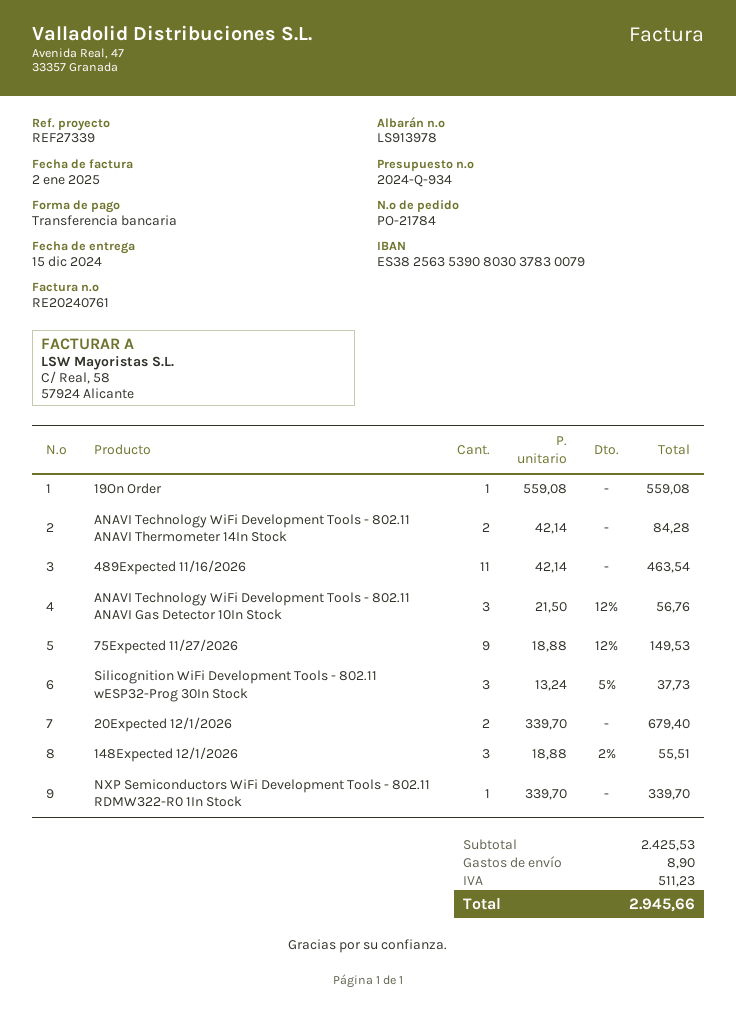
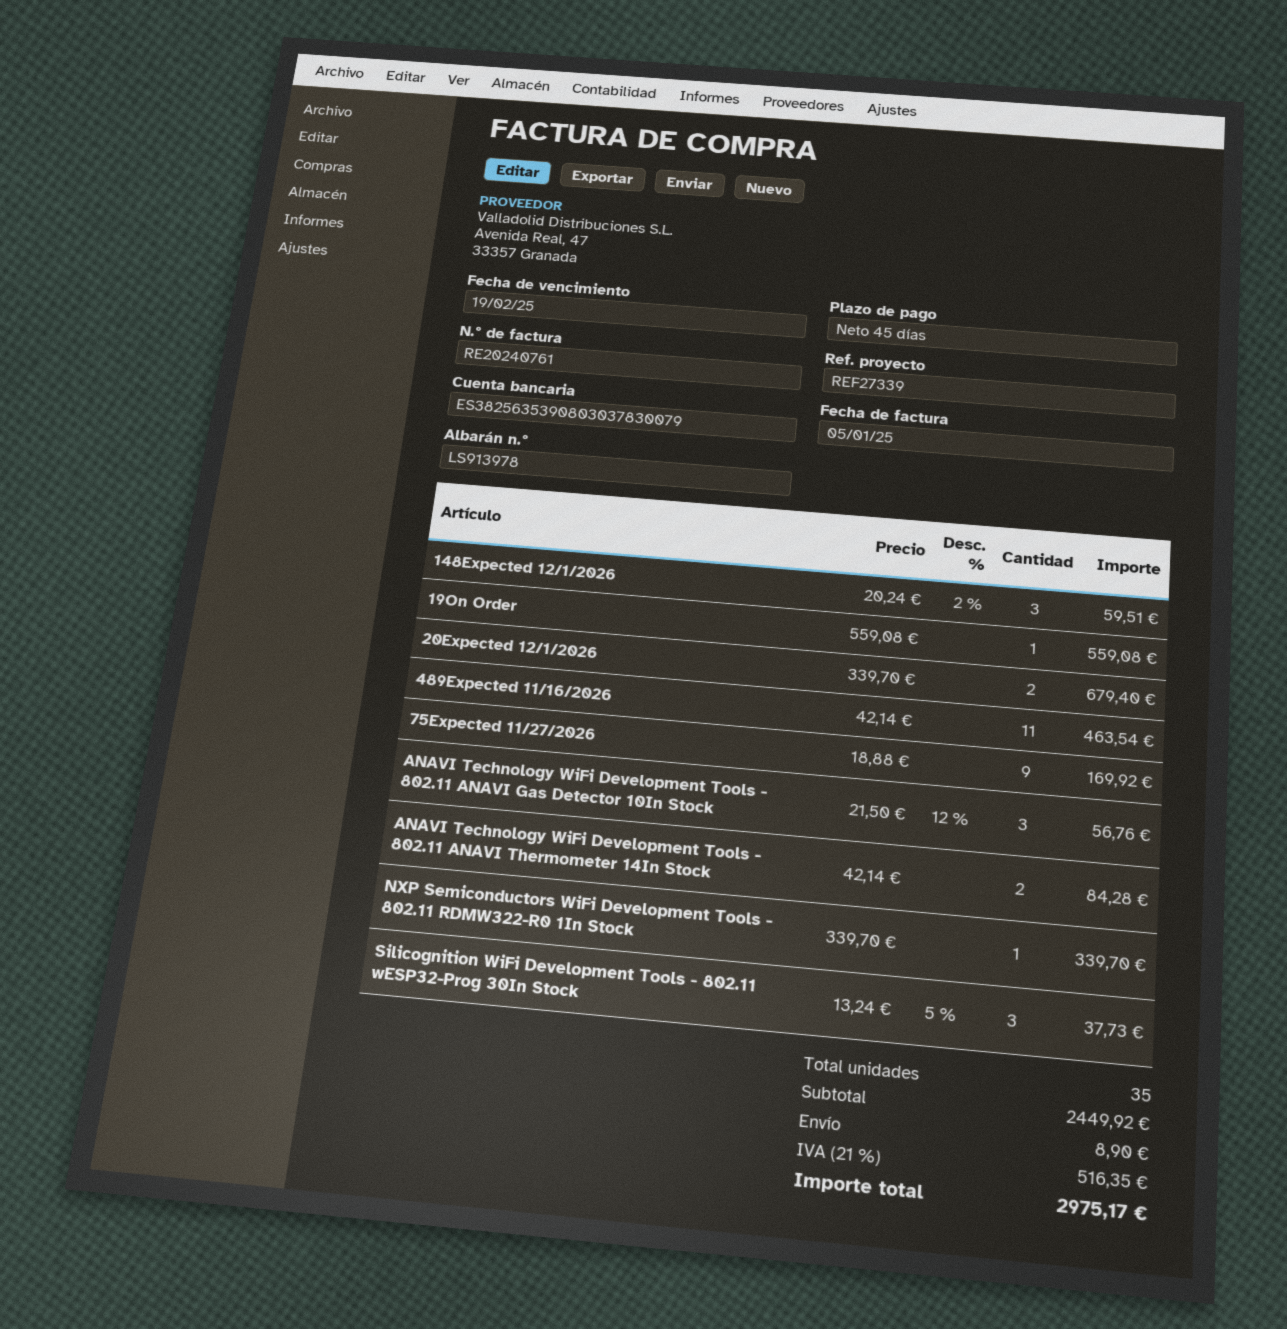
invoice date: 2025-01-02 -> 2025-01-05
75Expected 11/27/2026: 9 x 18.88 - 12% = 149.53 -> 9 x 18.88 = 169.92
148Expected 12/1/2026: 3 x 18.88 - 2% = 55.51 -> 3 x 20.24 - 2% = 59.51
subtotal: 2425.53 -> 2449.92
tax: 511.23 -> 516.35
total: 2945.66 -> 2975.17

